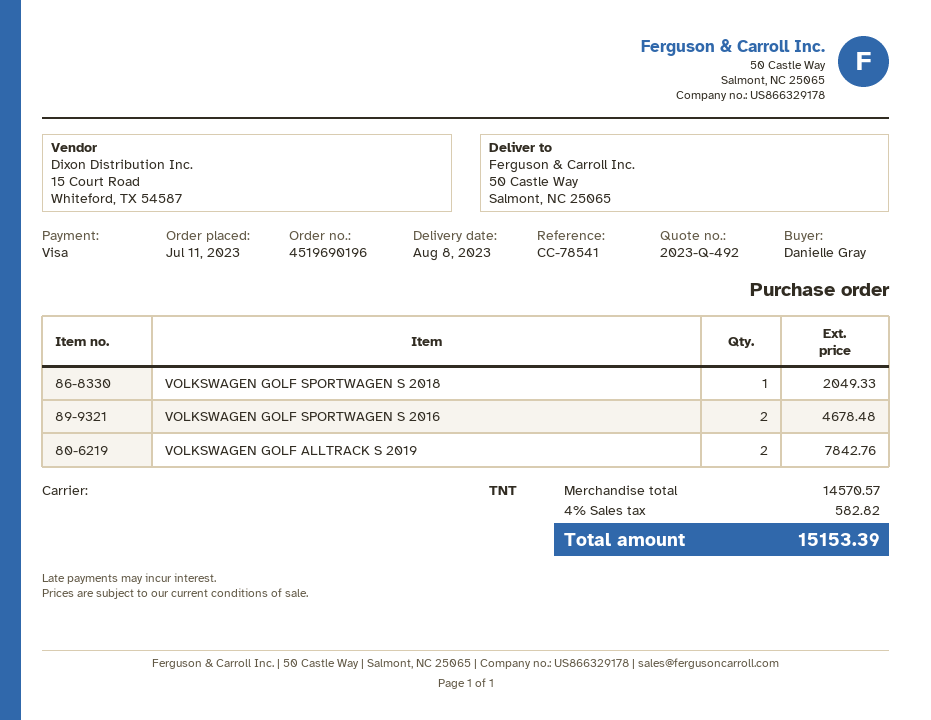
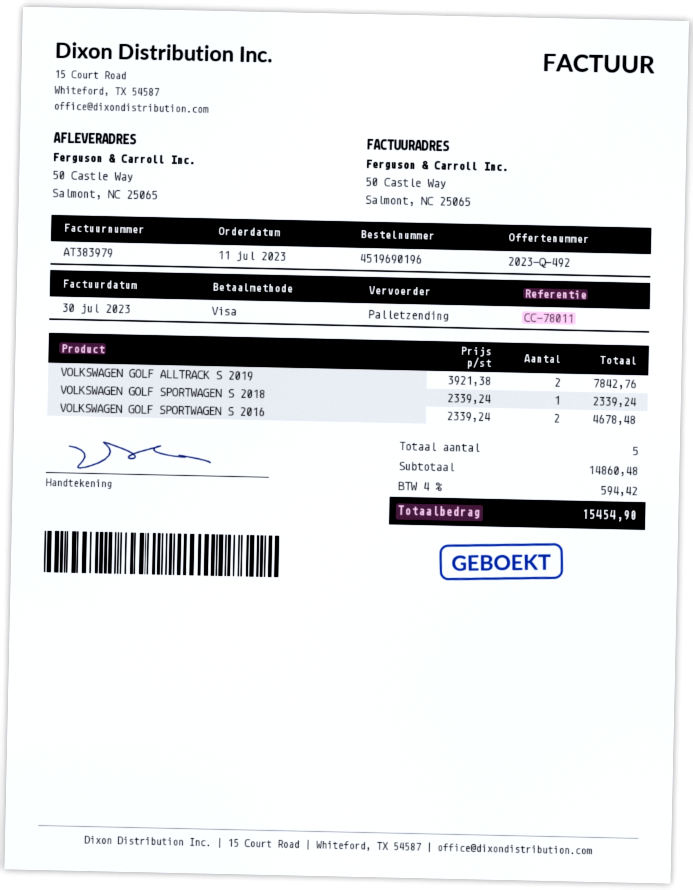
reference: CC-78541 -> CC-78011
shipping method: TNT -> pallet freight
VOLKSWAGEN GOLF SPORTWAGEN S 2018: 1 for 2049.33 -> 1 for 2339.24
subtotal: 14570.57 -> 14860.48
tax: 4% = 582.82 -> 4% = 594.42
total: 15153.39 -> 15454.90

